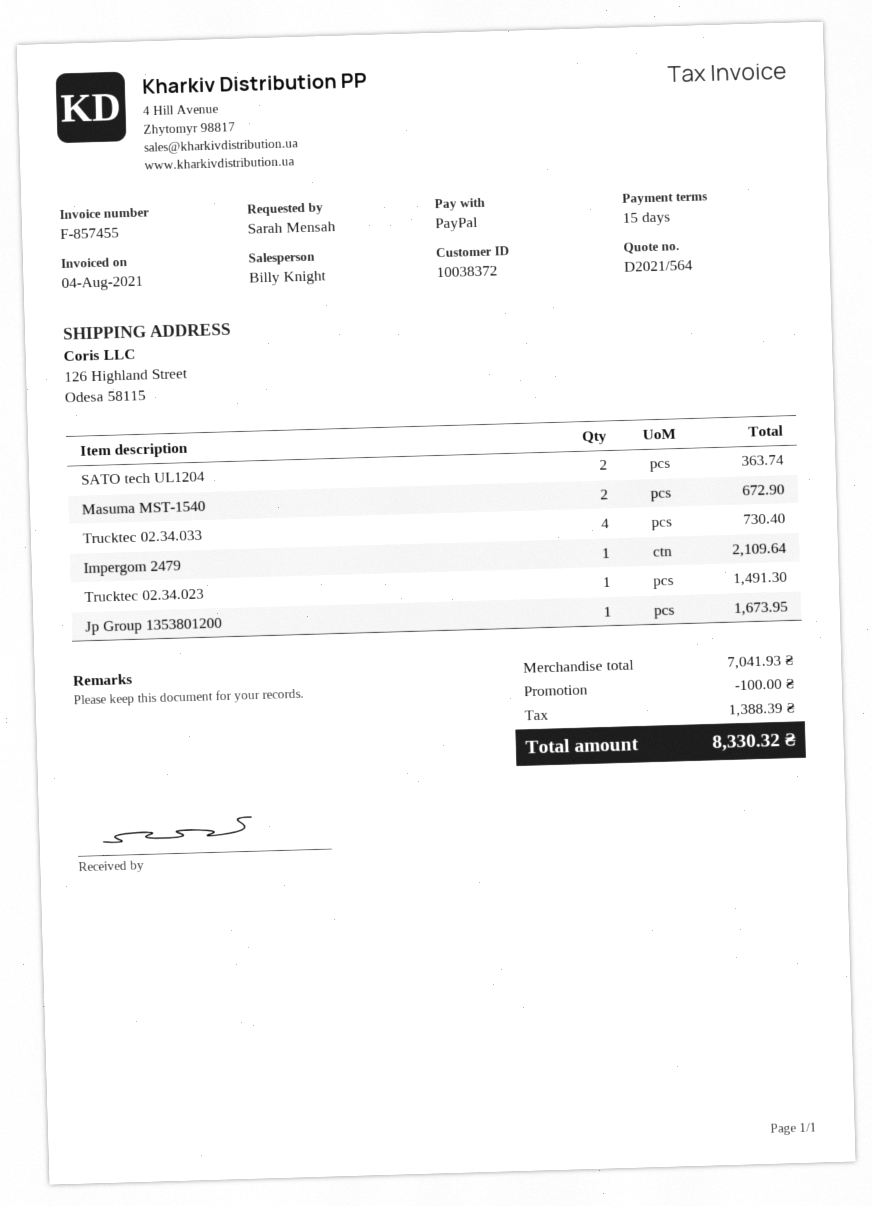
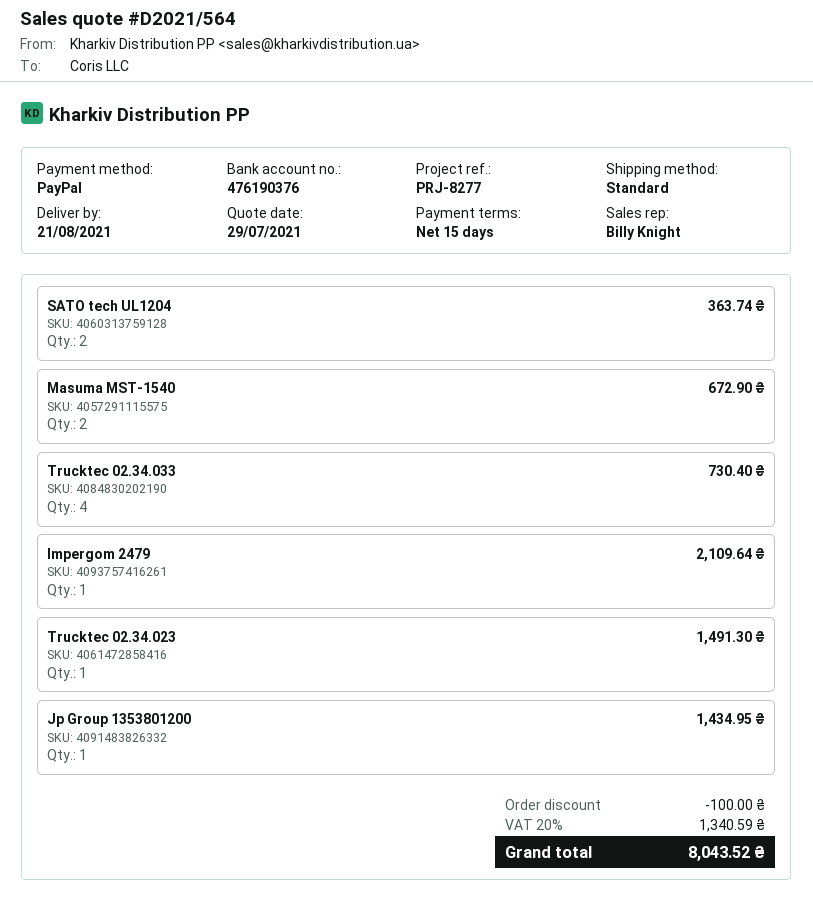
Jp Group 1353801200: 1 for 1673.95 -> 1 for 1434.95
tax: 1388.39 -> 1340.59
total: 8330.32 -> 8043.52

